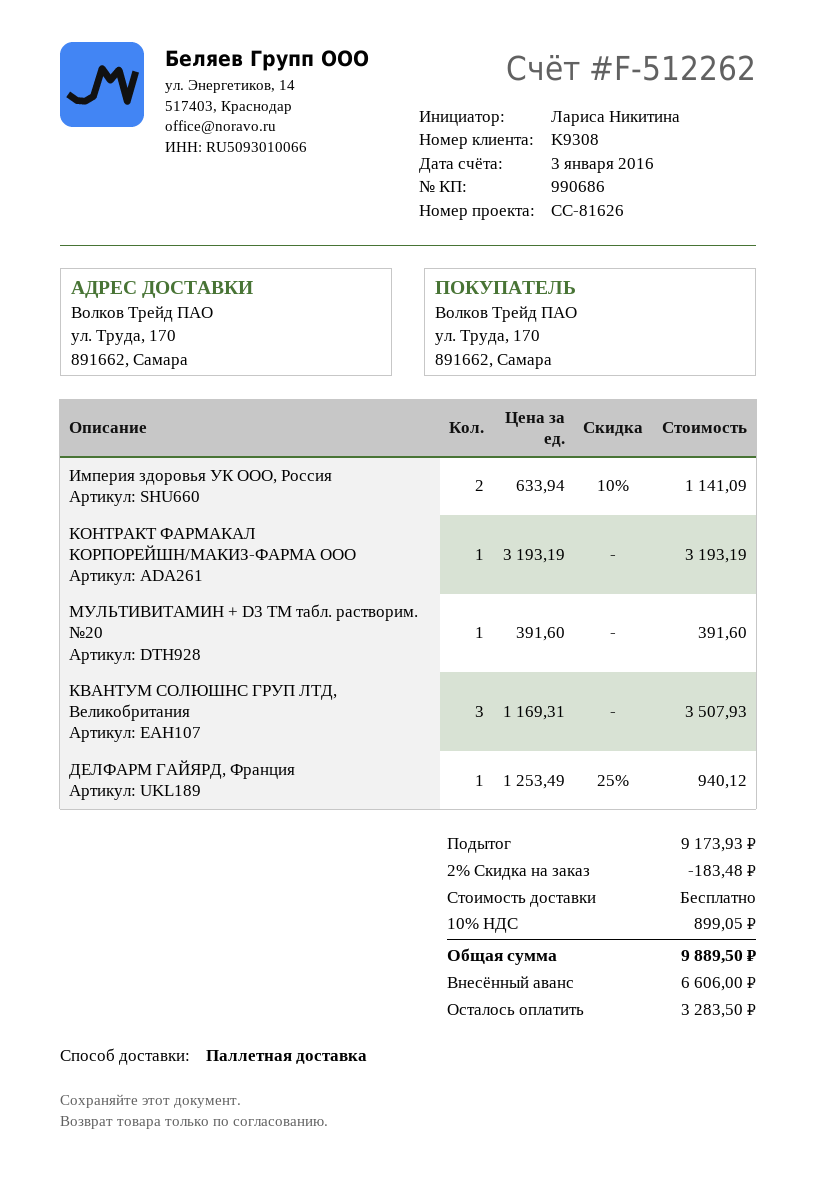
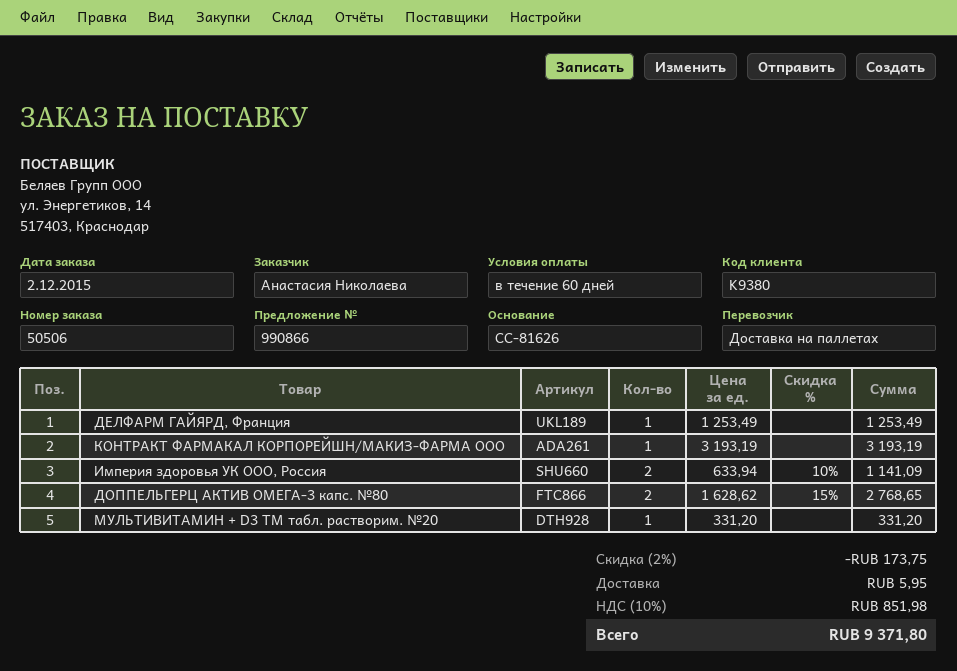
quote number: 990686 -> 990866
customer number: K9308 -> K9380
ordered by: Лариса Никитина -> Анастасия Николаева
МУЛЬТИВИТАМИН + D3 ТМ табл. растворим. №20: 1 x 391.60 = 391.60 -> 1 x 331.20 = 331.20
КВАНТУМ СОЛЮШНС ГРУП ЛТД, Великобритания: 3 x 1169.31 = 3507.93 -> none
ДЕЛФАРМ ГАЙЯРД, Франция: 1 x 1253.49 - 25% = 940.12 -> 1 x 1253.49 = 1253.49
ДОППЕЛЬГЕРЦ АКТИВ ОМЕГА-3 капс. №80: none -> 2 x 1628.62 - 15% = 2768.65
discount: 2% = 183.48 -> 2% = 173.75
shipping: 0.00 -> 5.95
tax: 10% = 899.05 -> 10% = 851.98
total: 9889.50 -> 9371.80

